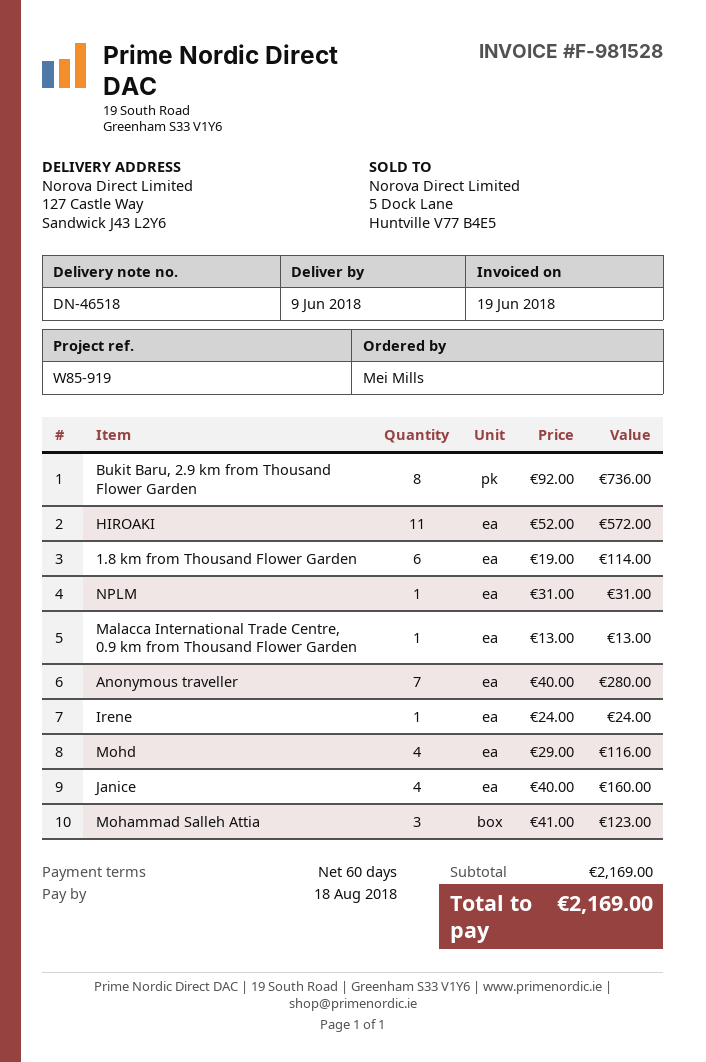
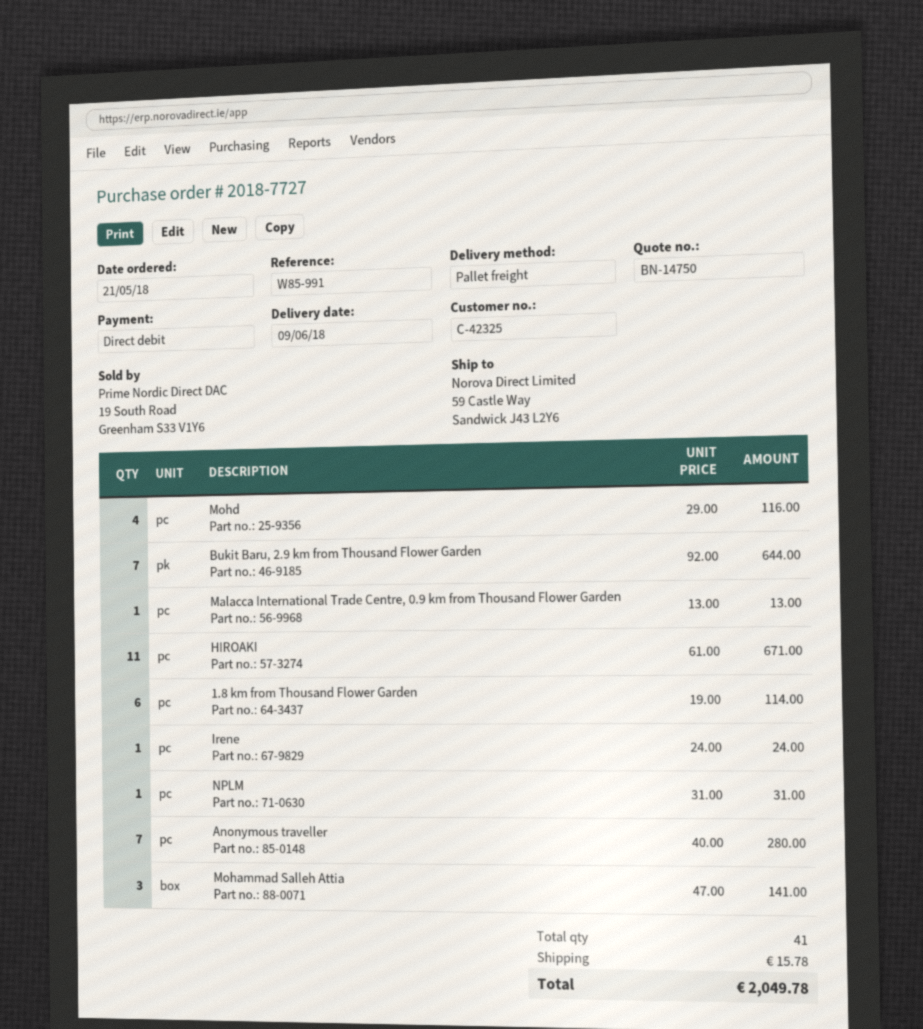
reference: W85-919 -> W85-991
ship to: 127 Castle Way, Sandwick J43 L2Y6 -> 59 Castle Way, Sandwick J43 L2Y6
Bukit Baru, 2.9 km from Thousand Flower Garden: 8 x 92.00 = 736.00 -> 7 x 92.00 = 644.00
HIROAKI: 11 x 52.00 = 572.00 -> 11 x 61.00 = 671.00
Janice: 4 x 40.00 = 160.00 -> none
Mohammad Salleh Attia: 3 x 41.00 = 123.00 -> 3 x 47.00 = 141.00
shipping: none -> 15.78
total: 2169.00 -> 2049.78

